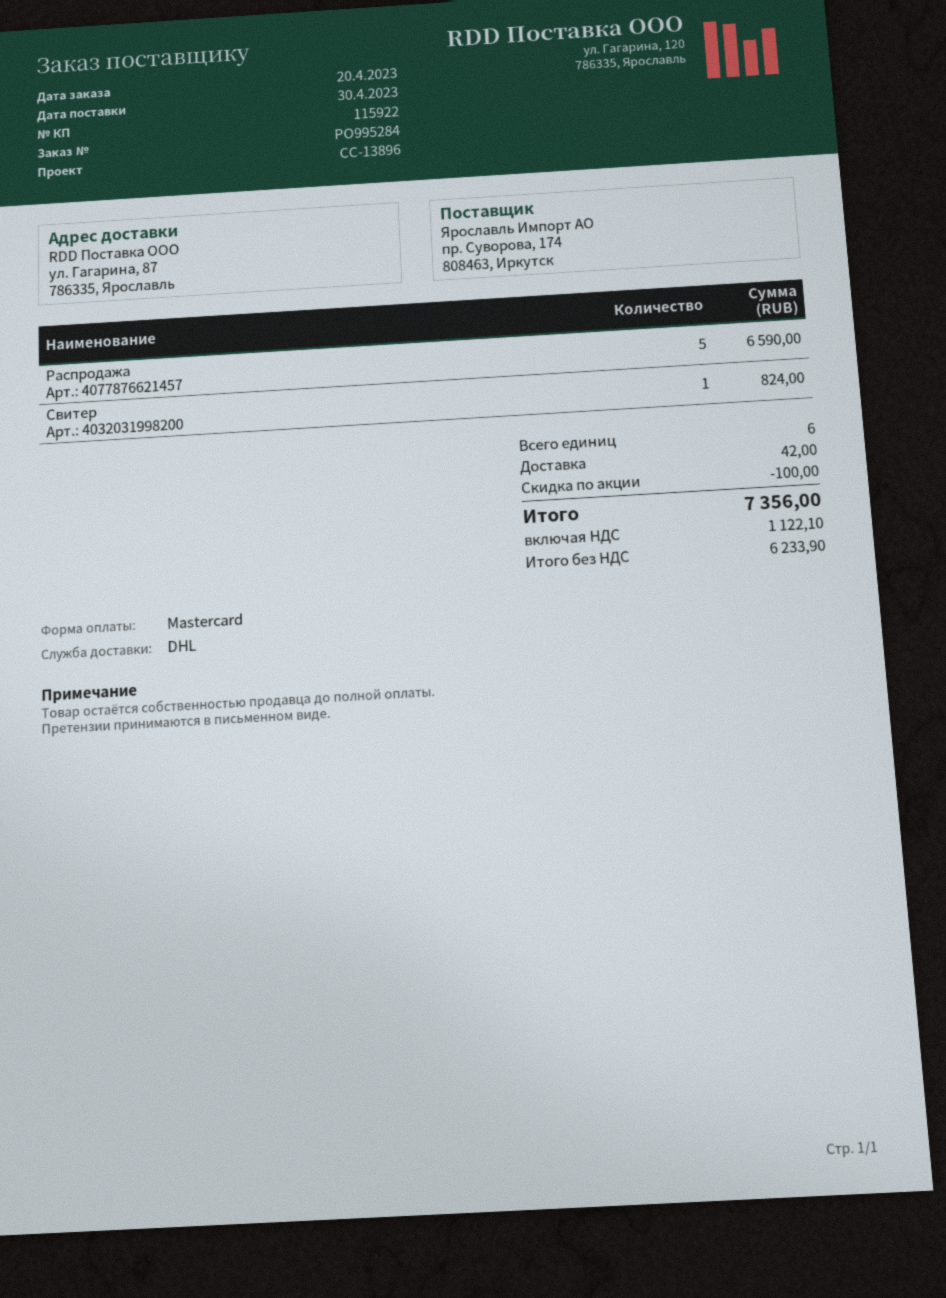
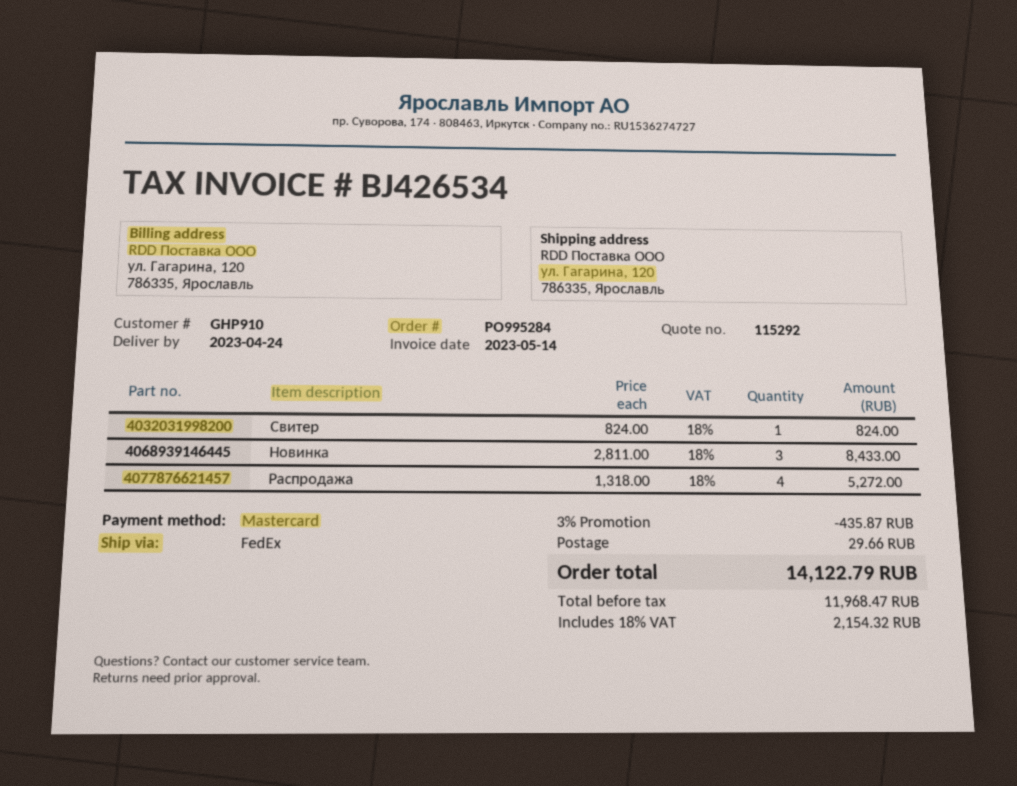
quote number: 115922 -> 115292
delivery date: 2023-04-30 -> 2023-04-24
shipping method: DHL -> FedEx
ship to: ул. Гагарина, 87, 786335, Ярославль -> ул. Гагарина, 120, 786335, Ярославль
Распродажа: 5 for 6590.00 -> 4 for 5272.00
Новинка: none -> 3 for 8433.00
discount: 100.00 -> 435.87
shipping: 42.00 -> 29.66
net: 6233.90 -> 11968.47
tax: 1122.10 -> 2154.32
total: 7356.00 -> 14122.79

